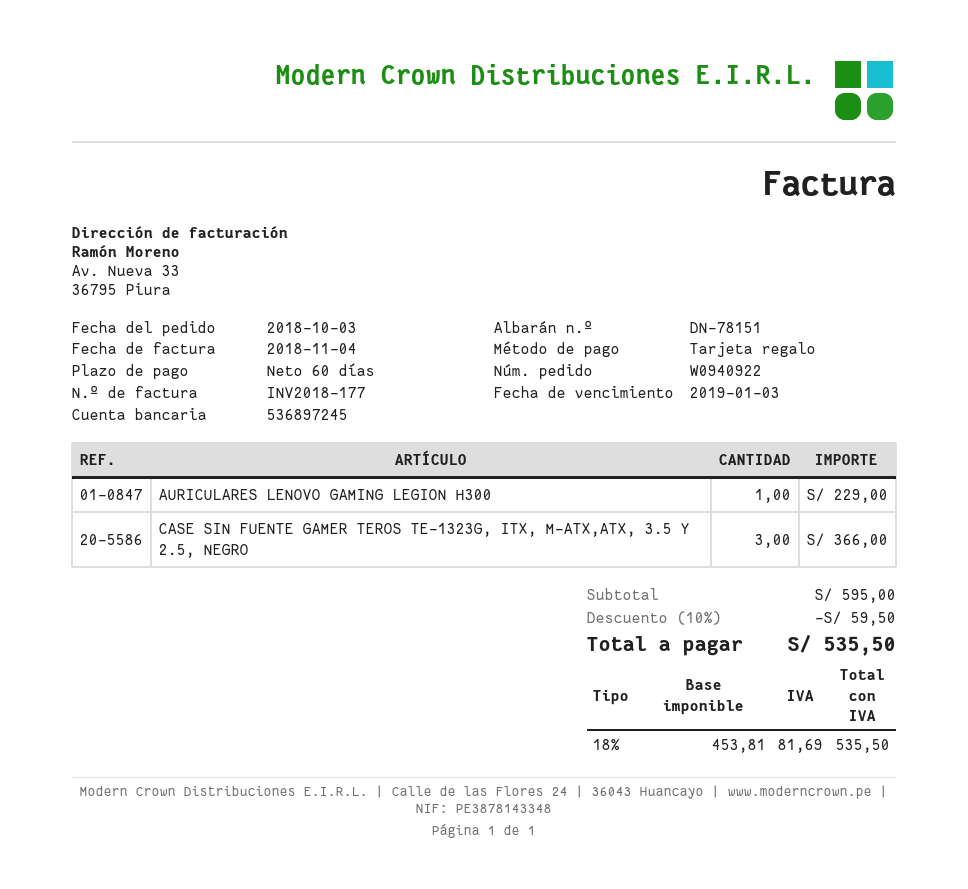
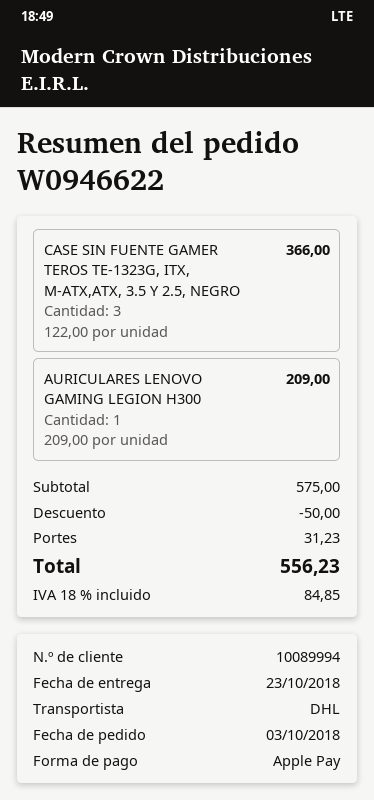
order number: W0940922 -> W0946622
payment method: gift card -> Apple Pay
AURICULARES LENOVO GAMING LEGION H300: 1 for 229.00 -> 1 for 209.00
subtotal: 595.00 -> 575.00
discount: 59.50 -> 50.00
shipping: none -> 31.23
tax: 18% = 81.69 -> 18% = 84.85
total: 535.50 -> 556.23

